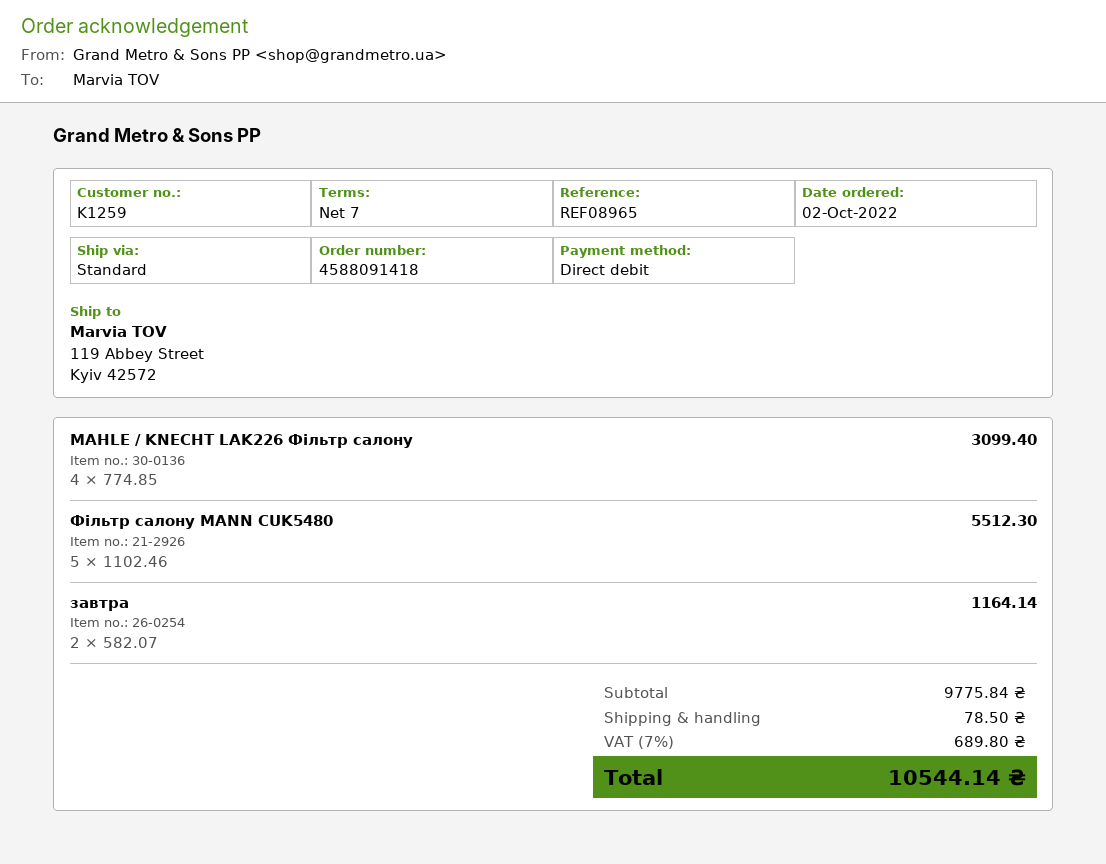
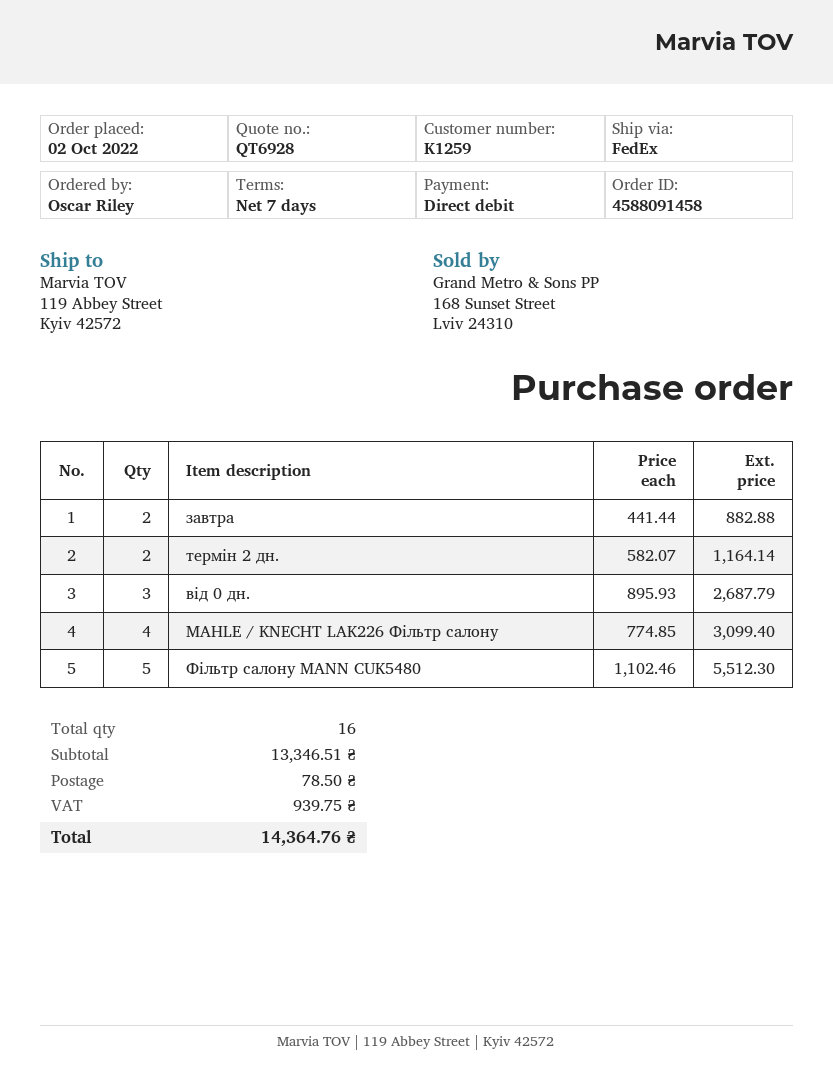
order number: 4588091418 -> 4588091458
shipping method: standard -> FedEx
завтра: 2 x 582.07 = 1164.14 -> 2 x 441.44 = 882.88
термін 2 дн.: none -> 2 x 582.07 = 1164.14
від 0 дн.: none -> 3 x 895.93 = 2687.79
subtotal: 9775.84 -> 13346.51
tax: 689.80 -> 939.75
total: 10544.14 -> 14364.76

